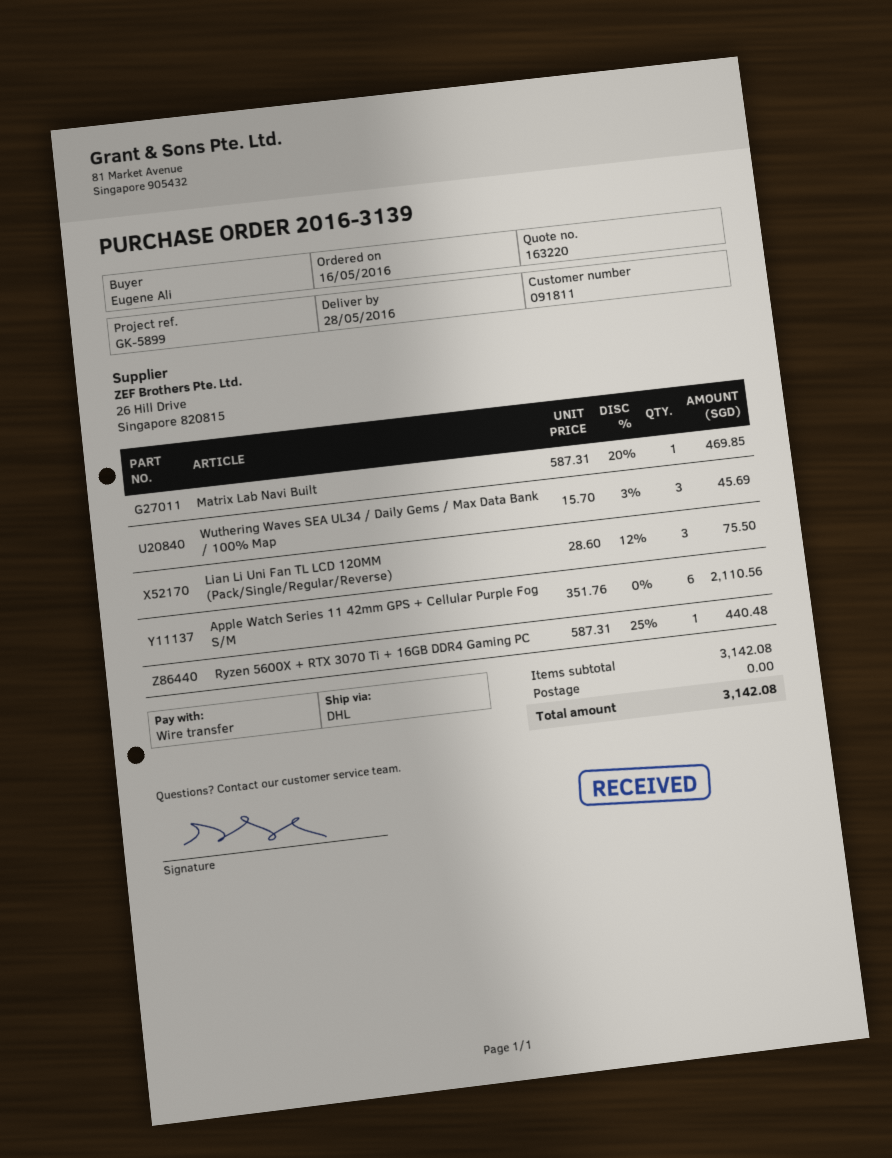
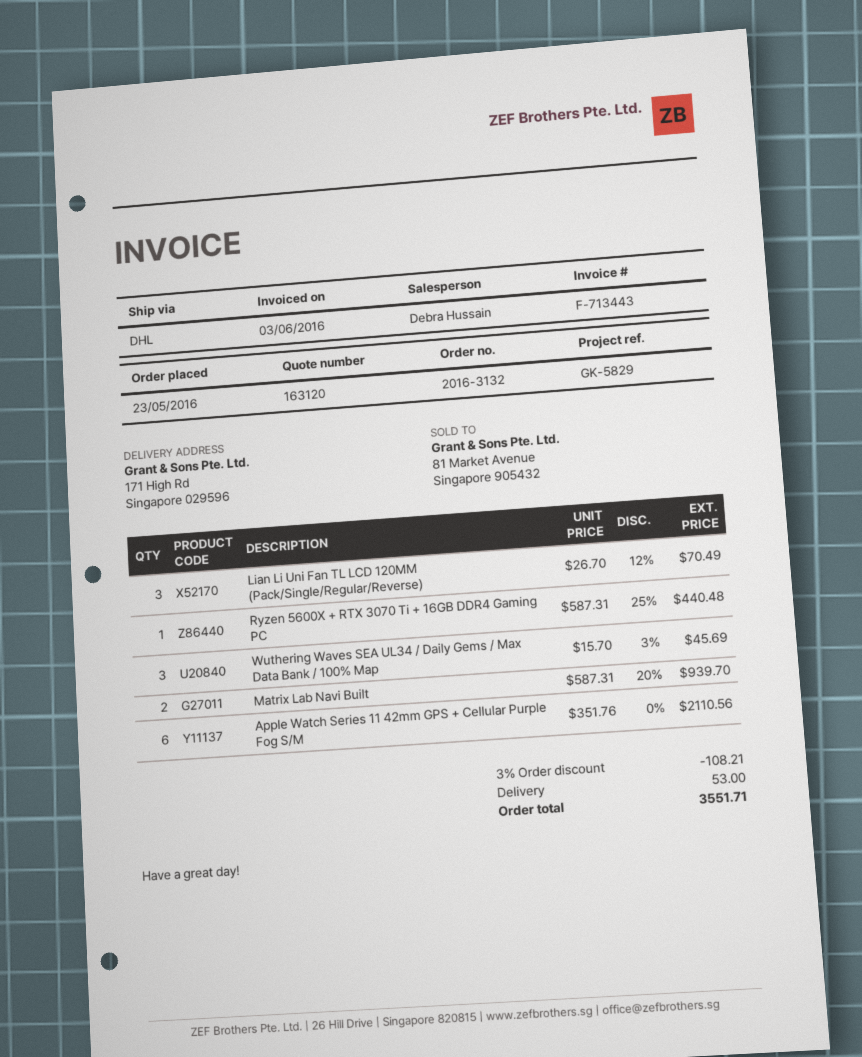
quote number: 163220 -> 163120
order number: 2016-3139 -> 2016-3132
order date: 2016-05-16 -> 2016-05-23
reference: GK-5899 -> GK-5829
Matrix Lab Navi Built: 1 x 587.31 - 20% = 469.85 -> 2 x 587.31 - 20% = 939.70
Lian Li Uni Fan TL LCD 120MM (Pack/Single/Regular/Reverse): 3 x 28.60 - 12% = 75.50 -> 3 x 26.70 - 12% = 70.49
discount: none -> 3% = 108.21
shipping: 0.00 -> 53.00
total: 3142.08 -> 3551.71

